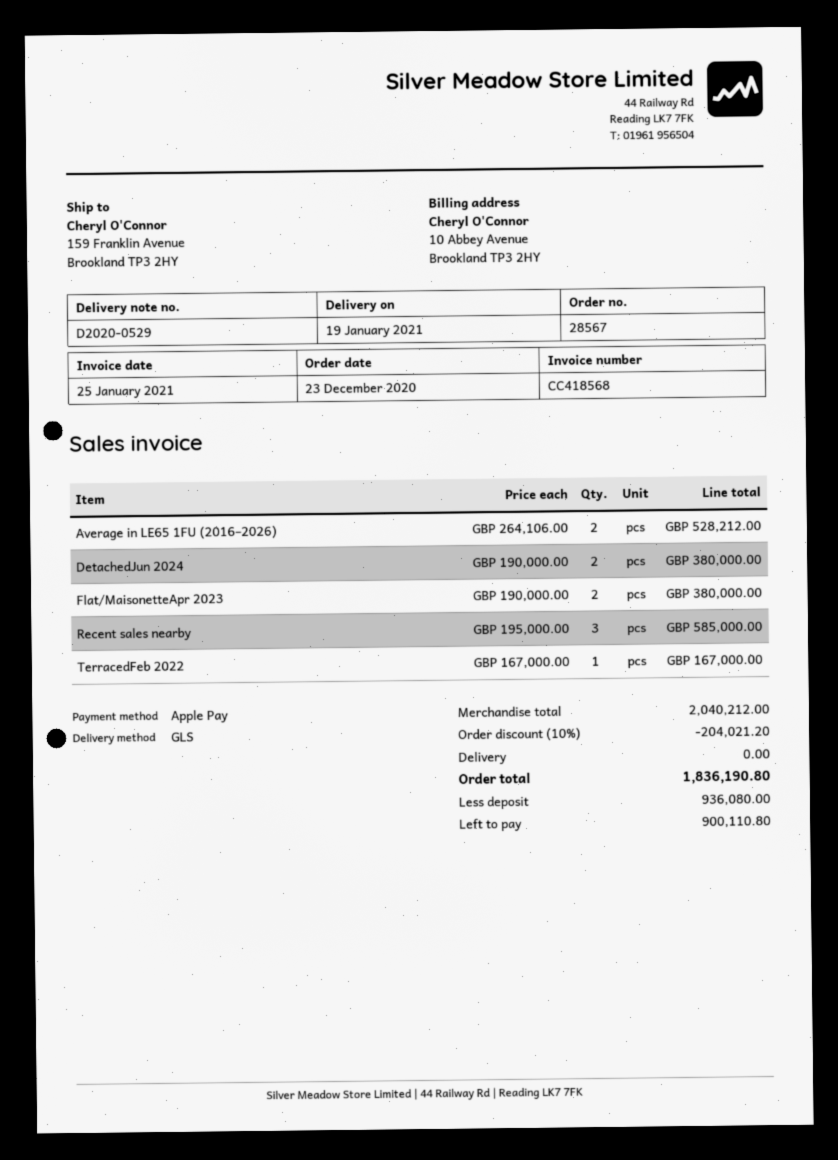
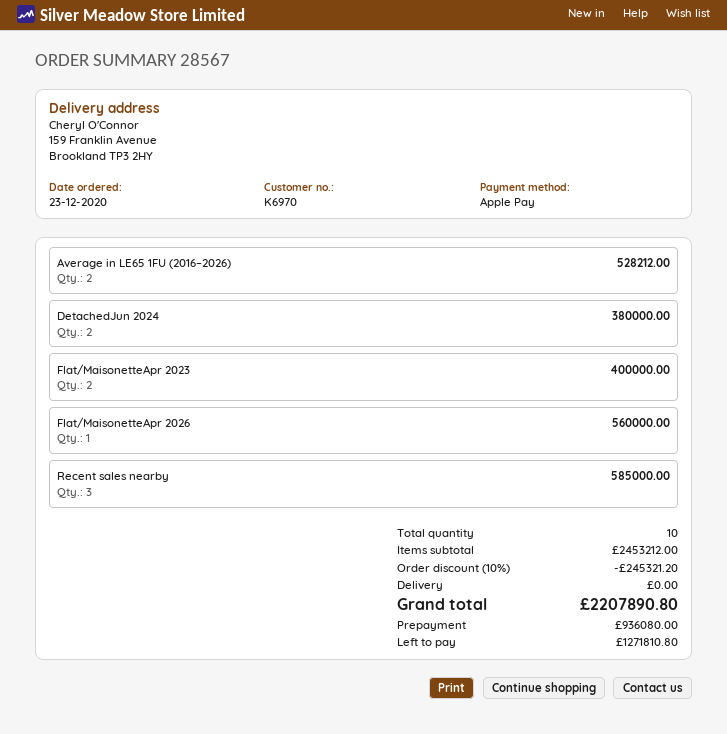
Flat/MaisonetteApr 2023: 2 for 380000.00 -> 2 for 400000.00
TerracedFeb 2022: 1 for 167000.00 -> none
Flat/MaisonetteApr 2026: none -> 1 for 560000.00
subtotal: 2040212.00 -> 2453212.00
discount: 10% = 204021.20 -> 10% = 245321.20
total: 1836190.80 -> 2207890.80
balance: 900110.80 -> 1271810.80

